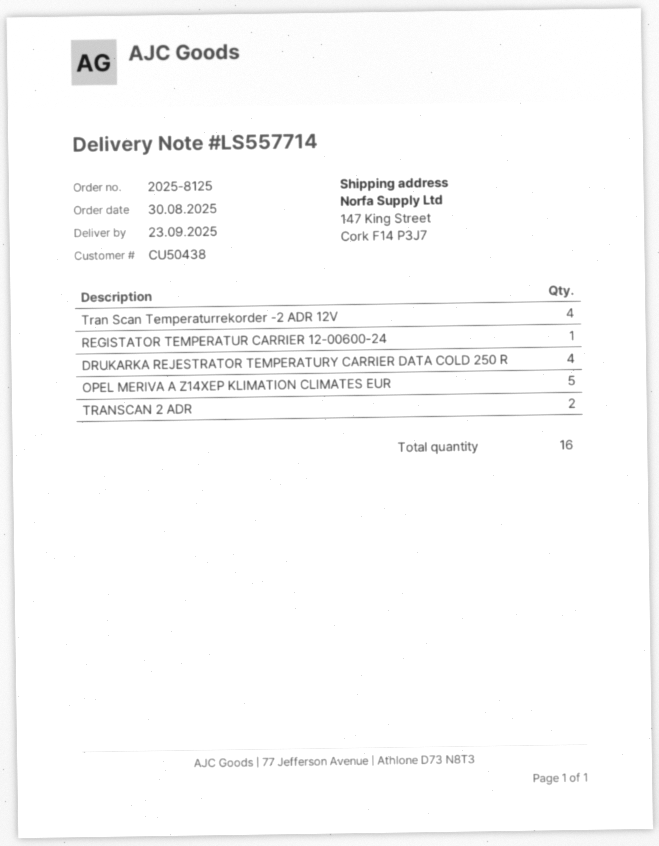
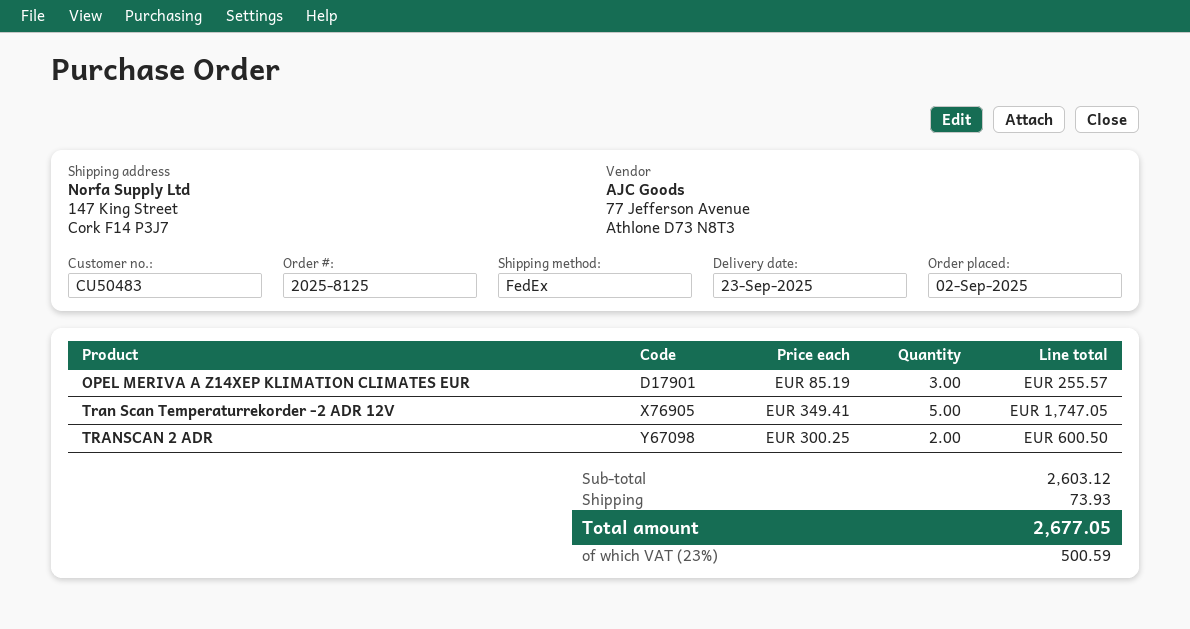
order date: 2025-08-30 -> 2025-09-02
customer number: CU50438 -> CU50483
Tran Scan Temperaturrekorder -2 ADR 12V: 4 -> 5
REGISTATOR TEMPERATUR CARRIER 12-00600-24: 1 -> none
DRUKARKA REJESTRATOR TEMPERATURY CARRIER DATA COLD 250 R: 4 -> none
OPEL MERIVA A Z14XEP KLIMATION CLIMATES EUR: 5 -> 3

